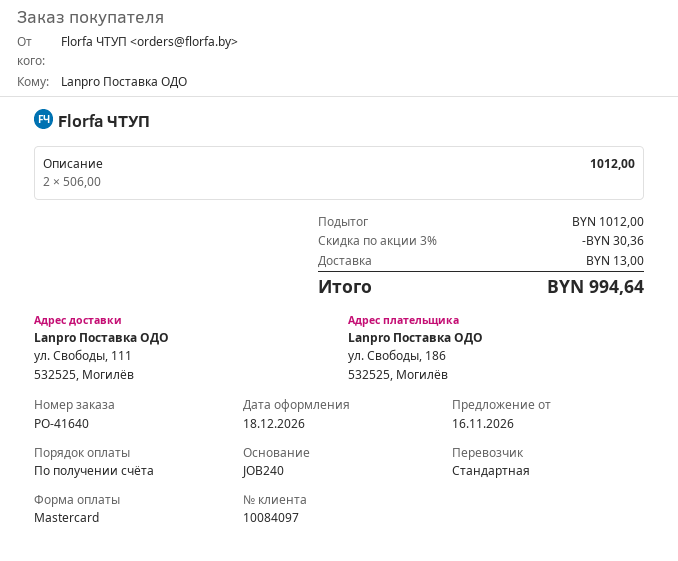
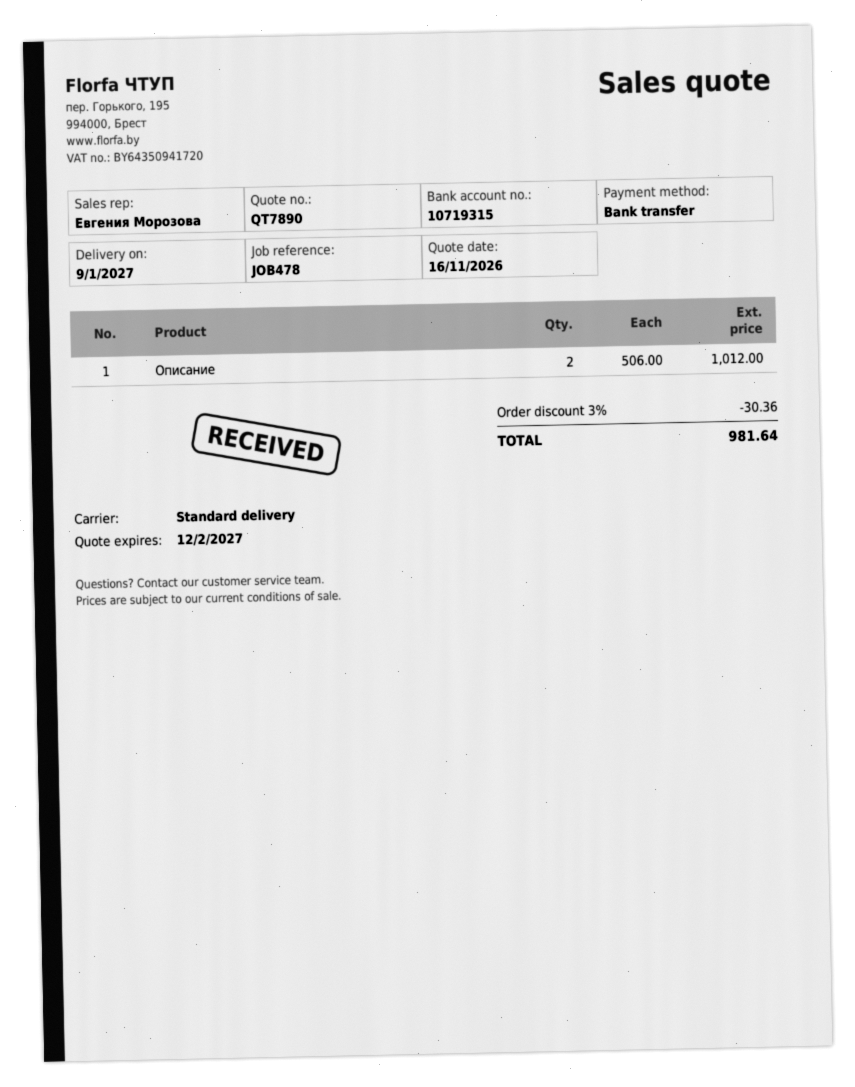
reference: JOB240 -> JOB478
payment method: Mastercard -> bank transfer
shipping: 13.00 -> none
total: 994.64 -> 981.64

